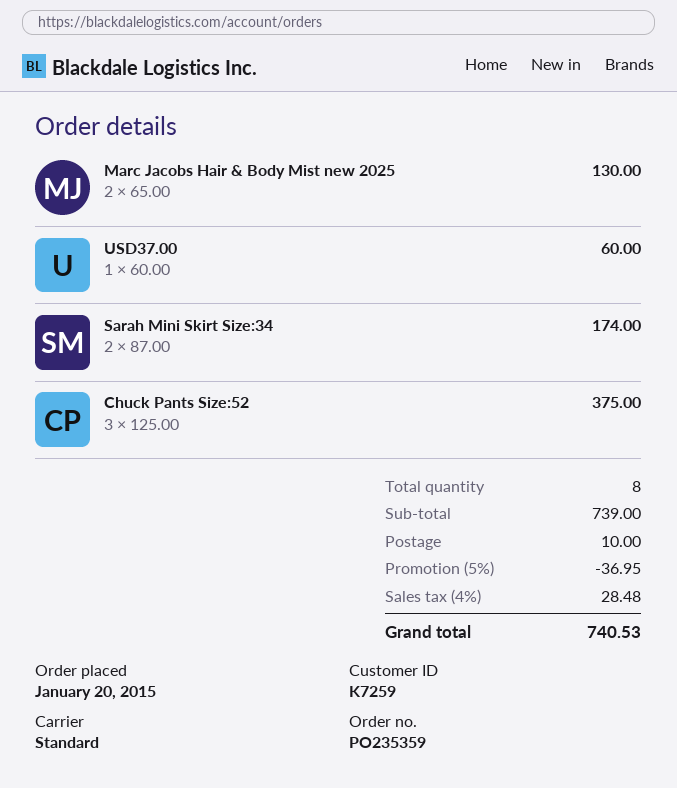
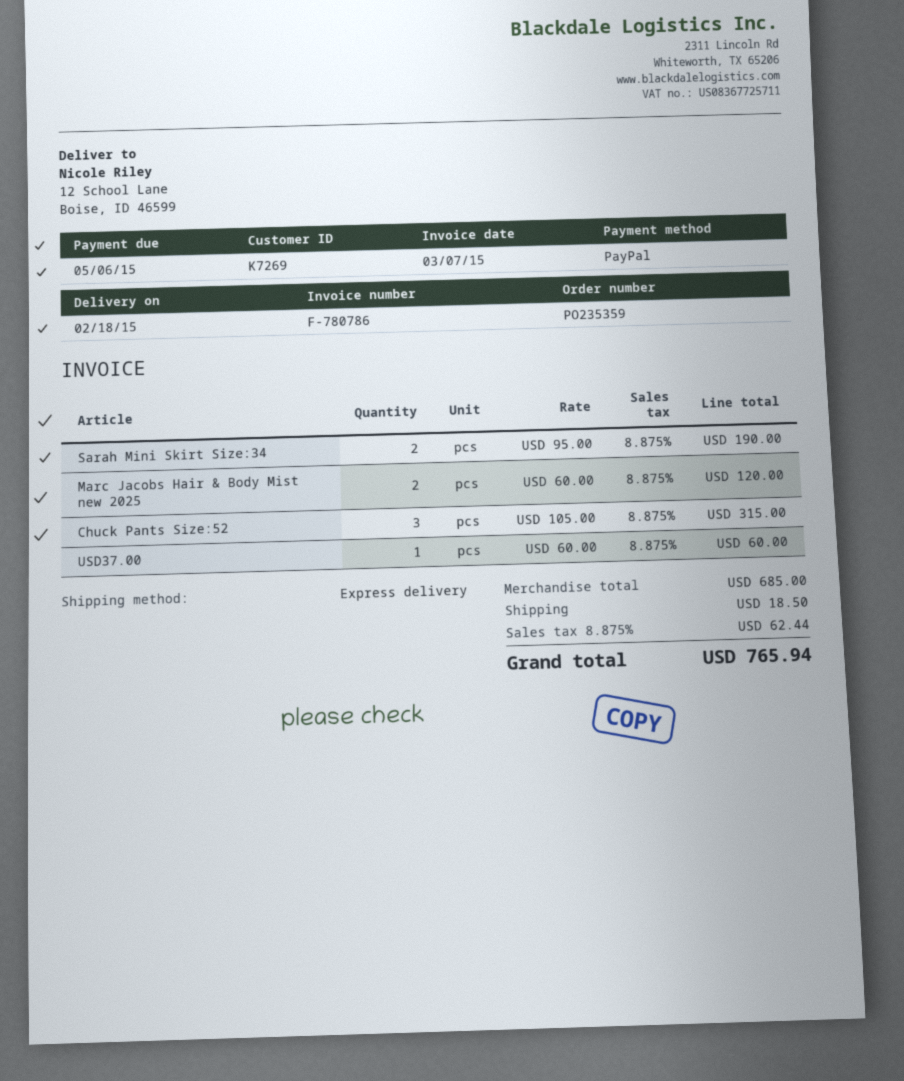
customer number: K7259 -> K7269
shipping method: standard -> express
Marc Jacobs Hair & Body Mist new 2025: 2 x 65.00 = 130.00 -> 2 x 60.00 = 120.00
Sarah Mini Skirt Size:34: 2 x 87.00 = 174.00 -> 2 x 95.00 = 190.00
Chuck Pants Size:52: 3 x 125.00 = 375.00 -> 3 x 105.00 = 315.00
subtotal: 739.00 -> 685.00
discount: 5% = 36.95 -> none
shipping: 10.00 -> 18.50
tax: 4% = 28.48 -> 8.875% = 62.44
total: 740.53 -> 765.94

